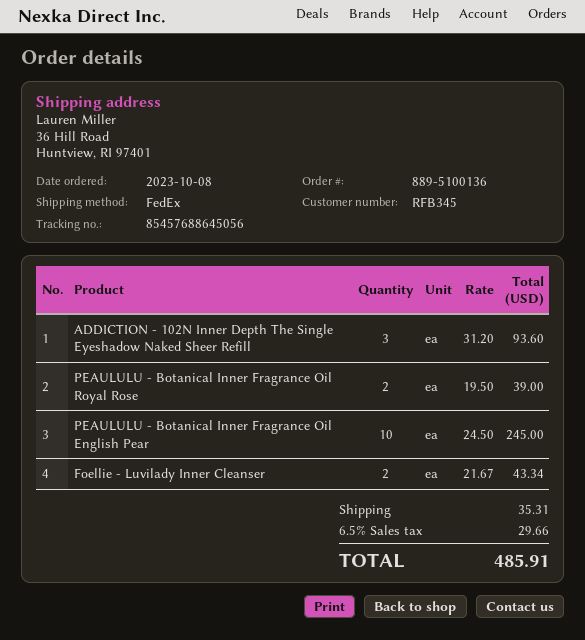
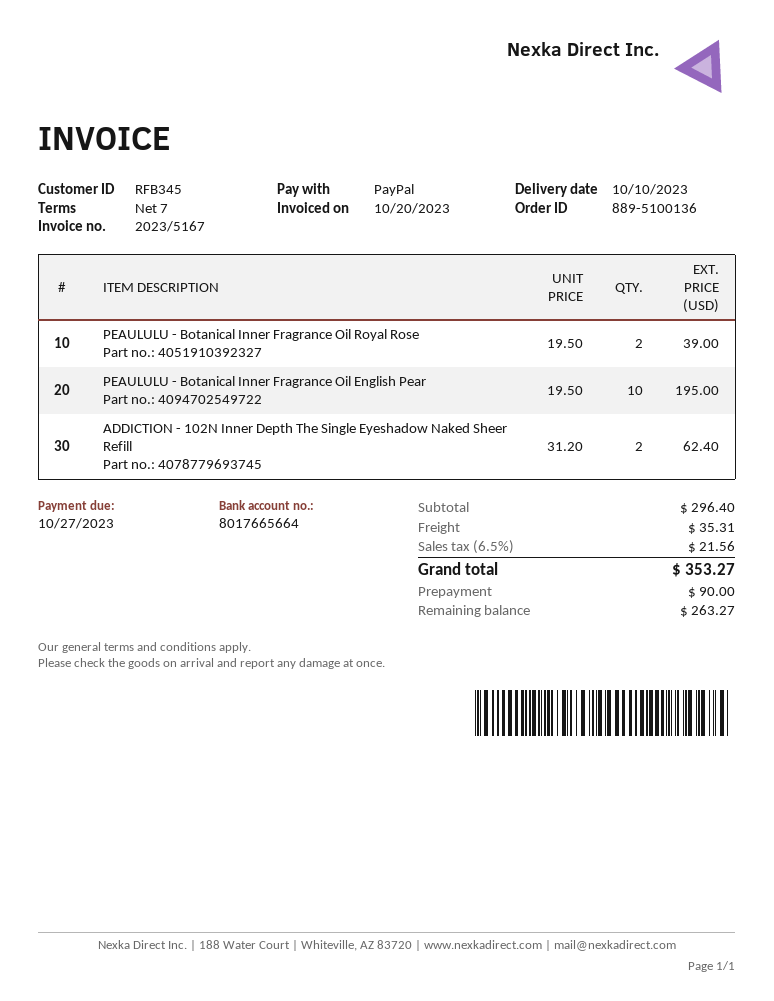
ADDICTION - 102N Inner Depth The Single Eyeshadow Naked Sheer Refill: 3 x 31.20 = 93.60 -> 2 x 31.20 = 62.40
PEAULULU - Botanical Inner Fragrance Oil English Pear: 10 x 24.50 = 245.00 -> 10 x 19.50 = 195.00
Foellie - Luvilady Inner Cleanser: 2 x 21.67 = 43.34 -> none
tax: 6.5% = 29.66 -> 6.5% = 21.56
total: 485.91 -> 353.27

